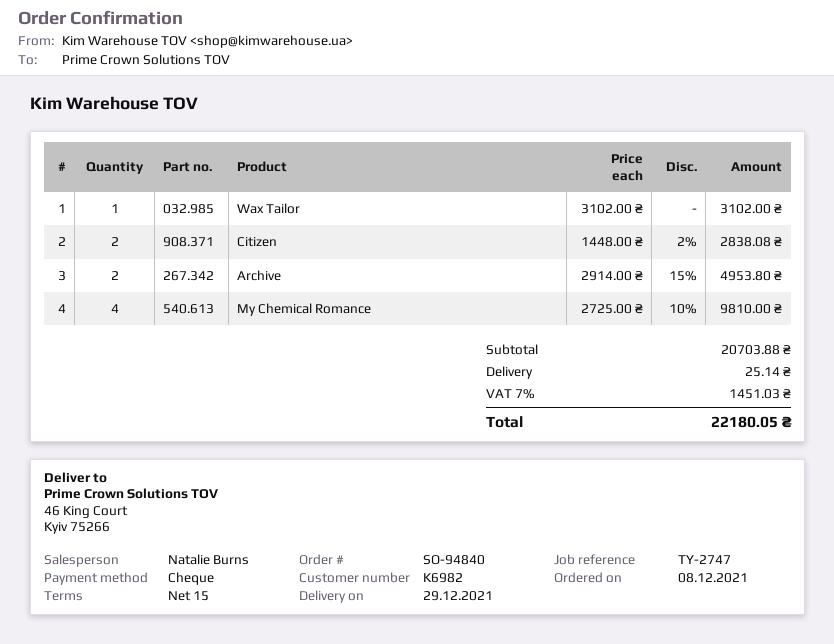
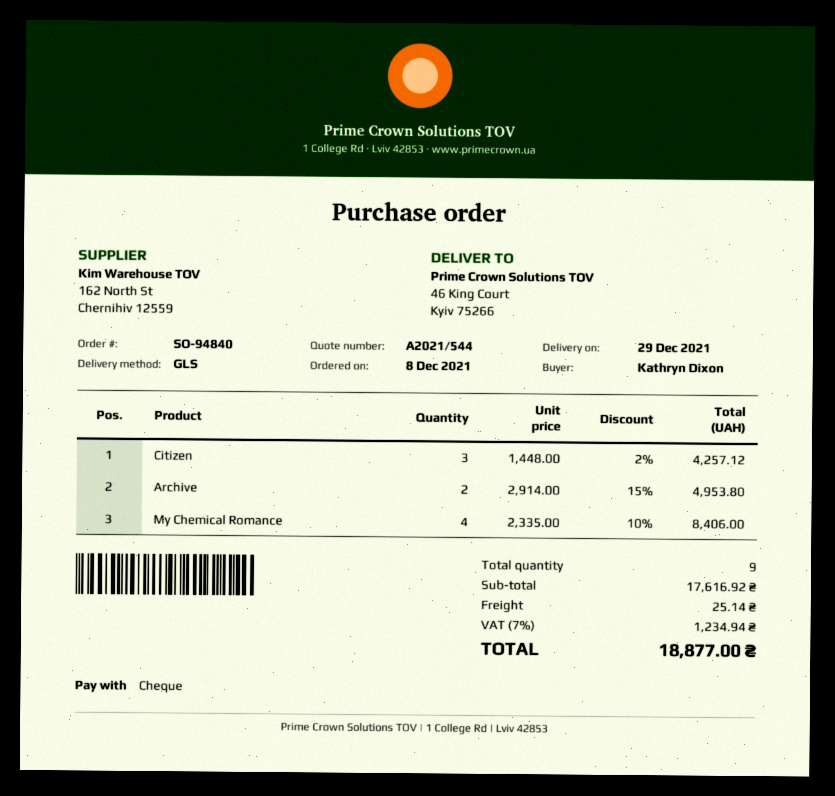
Wax Tailor: 1 x 3102.00 = 3102.00 -> none
Citizen: 2 x 1448.00 - 2% = 2838.08 -> 3 x 1448.00 - 2% = 4257.12
My Chemical Romance: 4 x 2725.00 - 10% = 9810.00 -> 4 x 2335.00 - 10% = 8406.00
subtotal: 20703.88 -> 17616.92
tax: 7% = 1451.03 -> 7% = 1234.94
total: 22180.05 -> 18877.00

